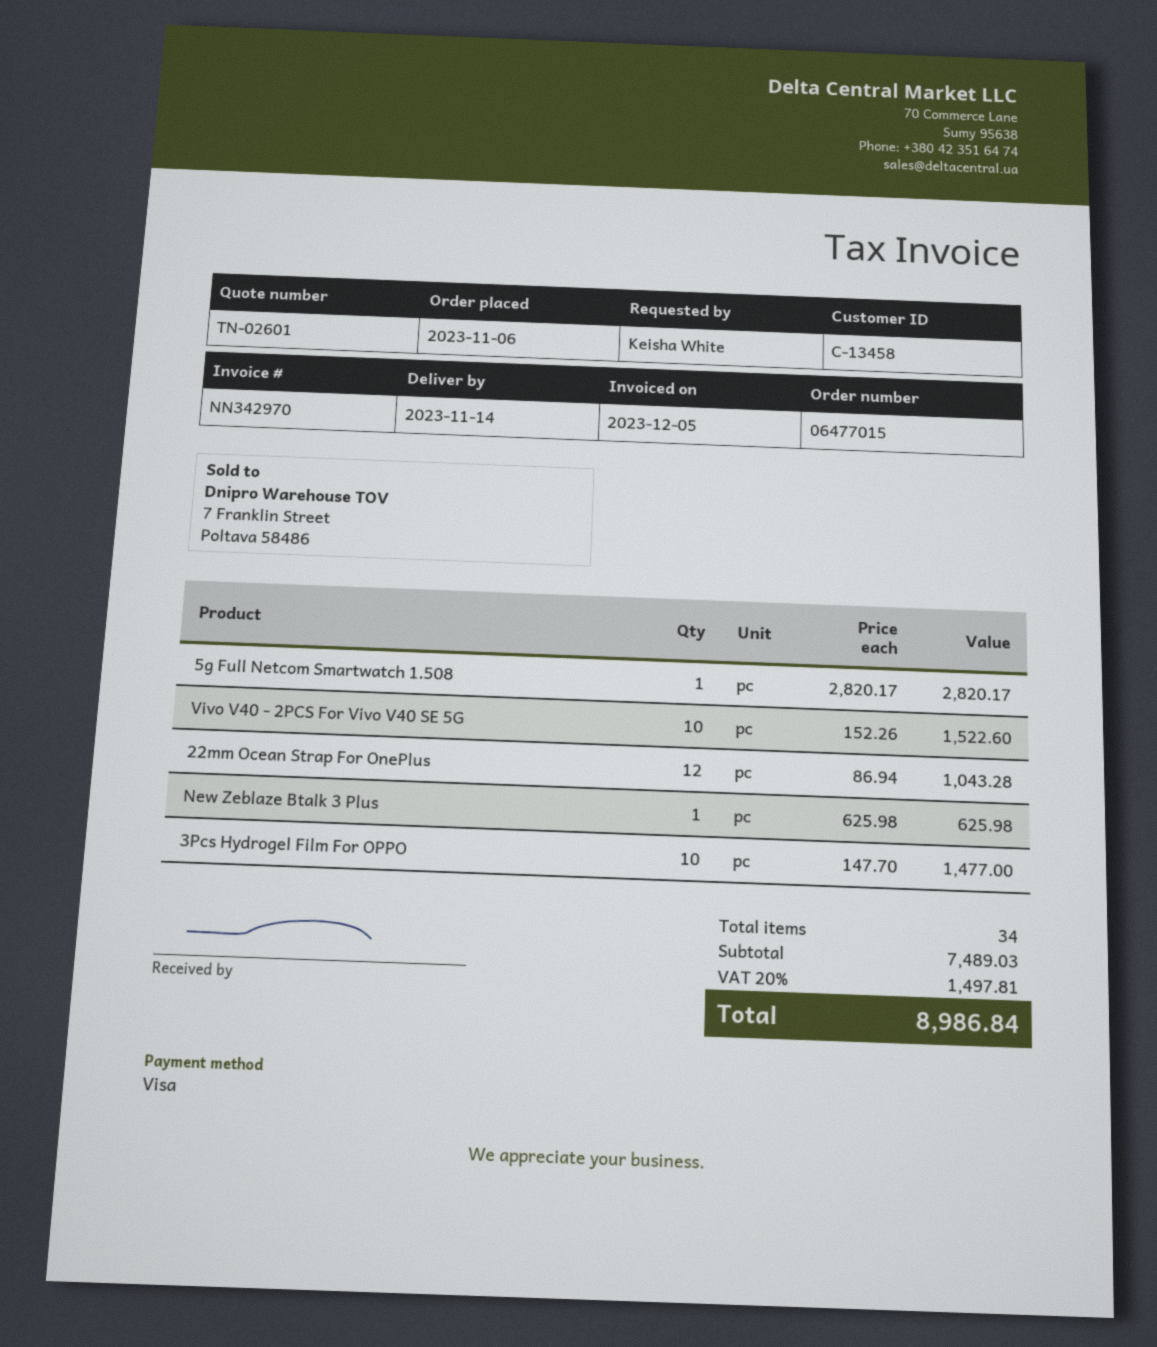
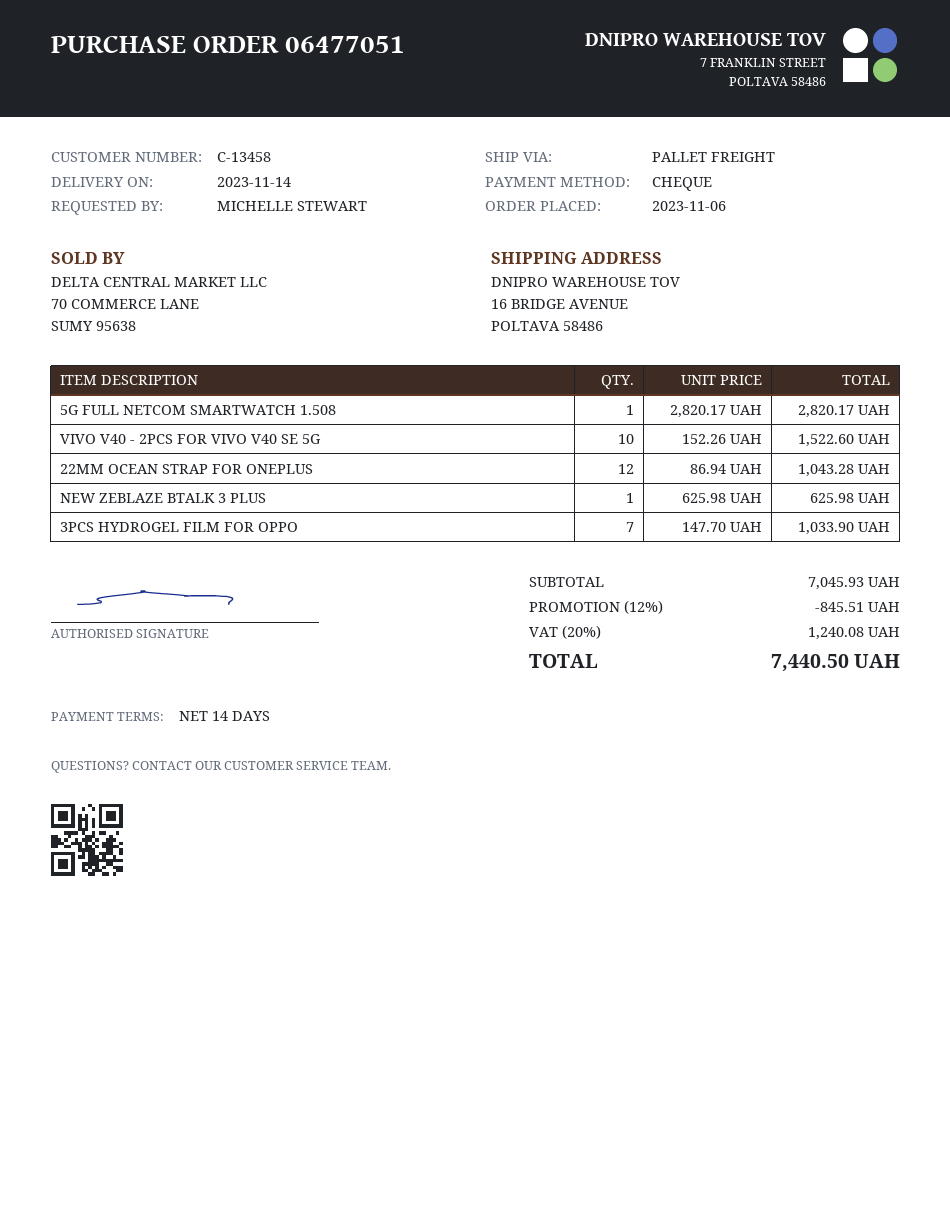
order number: 06477015 -> 06477051
ordered by: Keisha White -> MICHELLE STEWART
payment method: Visa -> cheque
3Pcs Hydrogel Film For OPPO: 10 x 147.70 = 1477.00 -> 7 x 147.70 = 1033.90
subtotal: 7489.03 -> 7045.93
discount: none -> 12% = 845.51
tax: 20% = 1497.81 -> 20% = 1240.08
total: 8986.84 -> 7440.50

